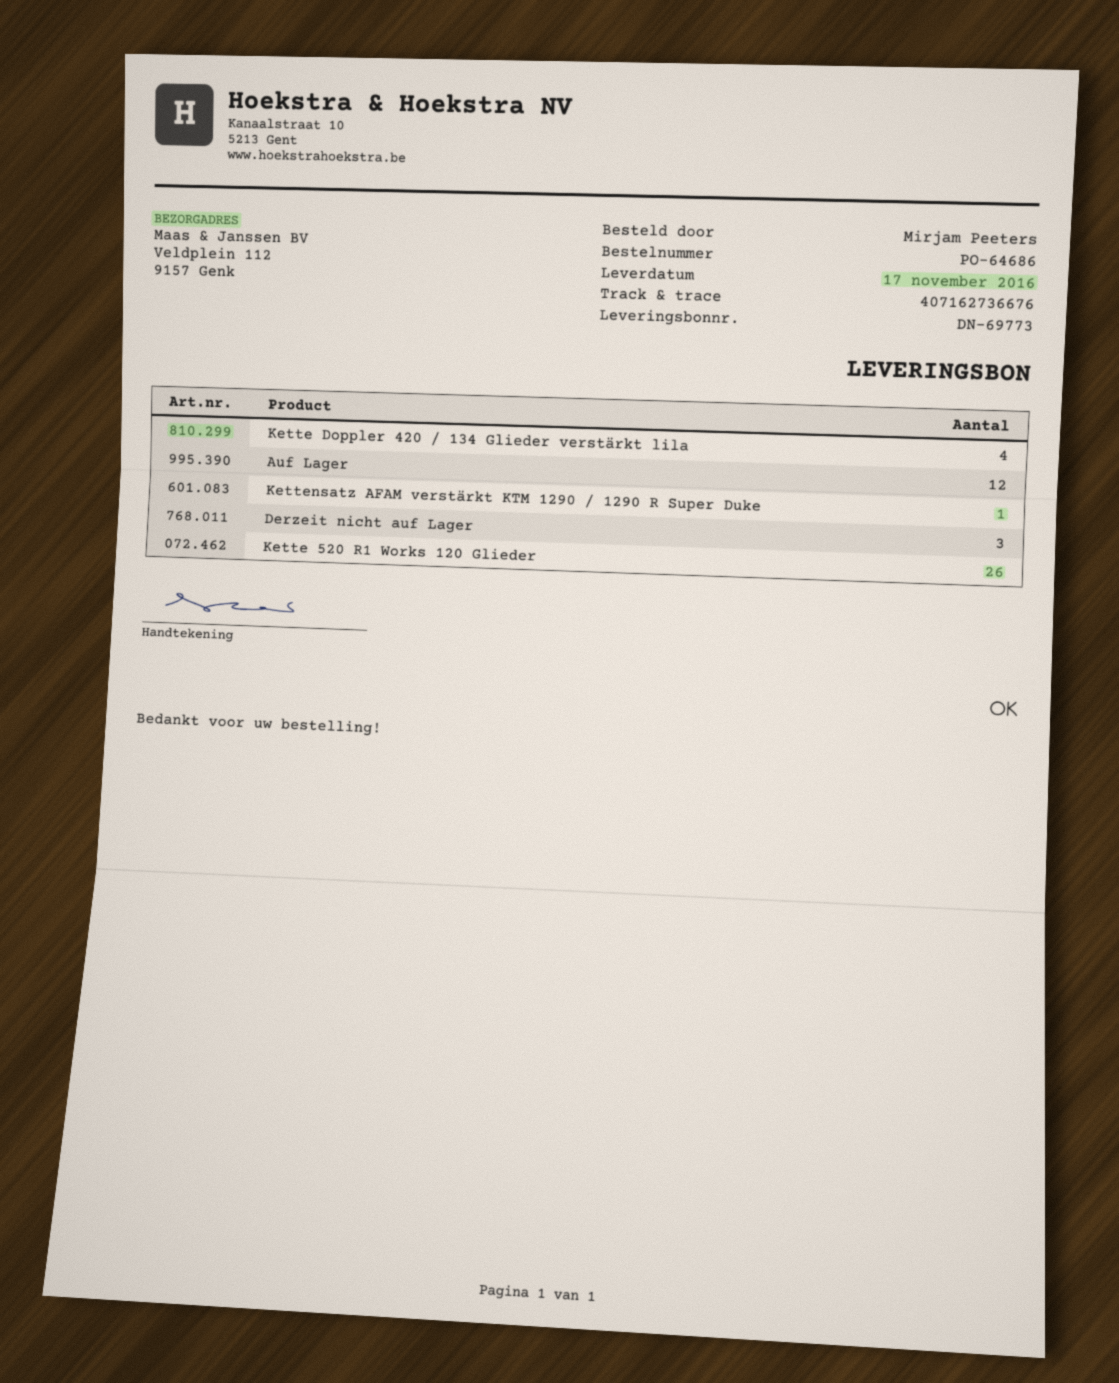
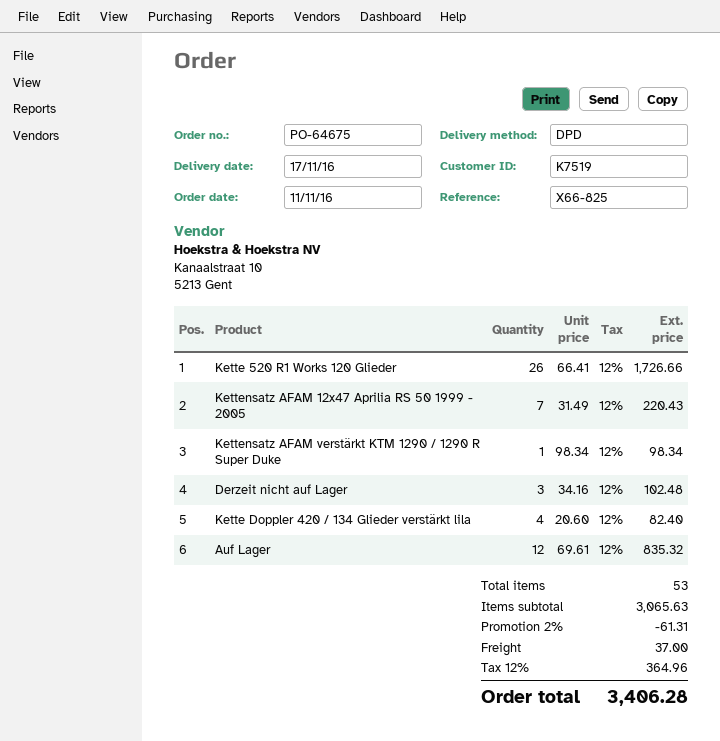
order number: PO-64686 -> PO-64675
Kettensatz AFAM 12x47 Aprilia RS 50 1999 - 2005: none -> 7

